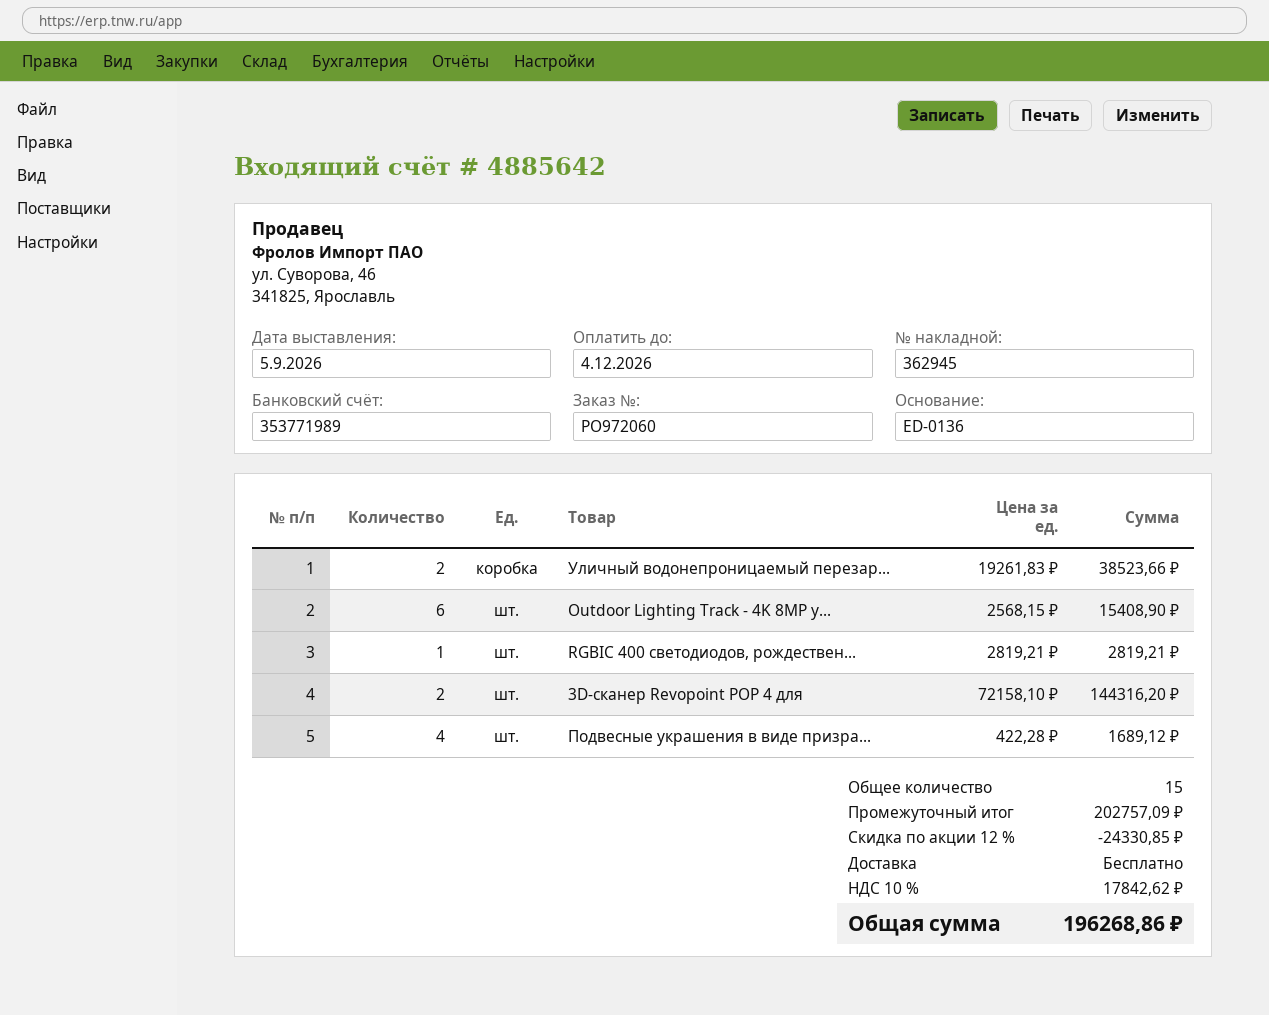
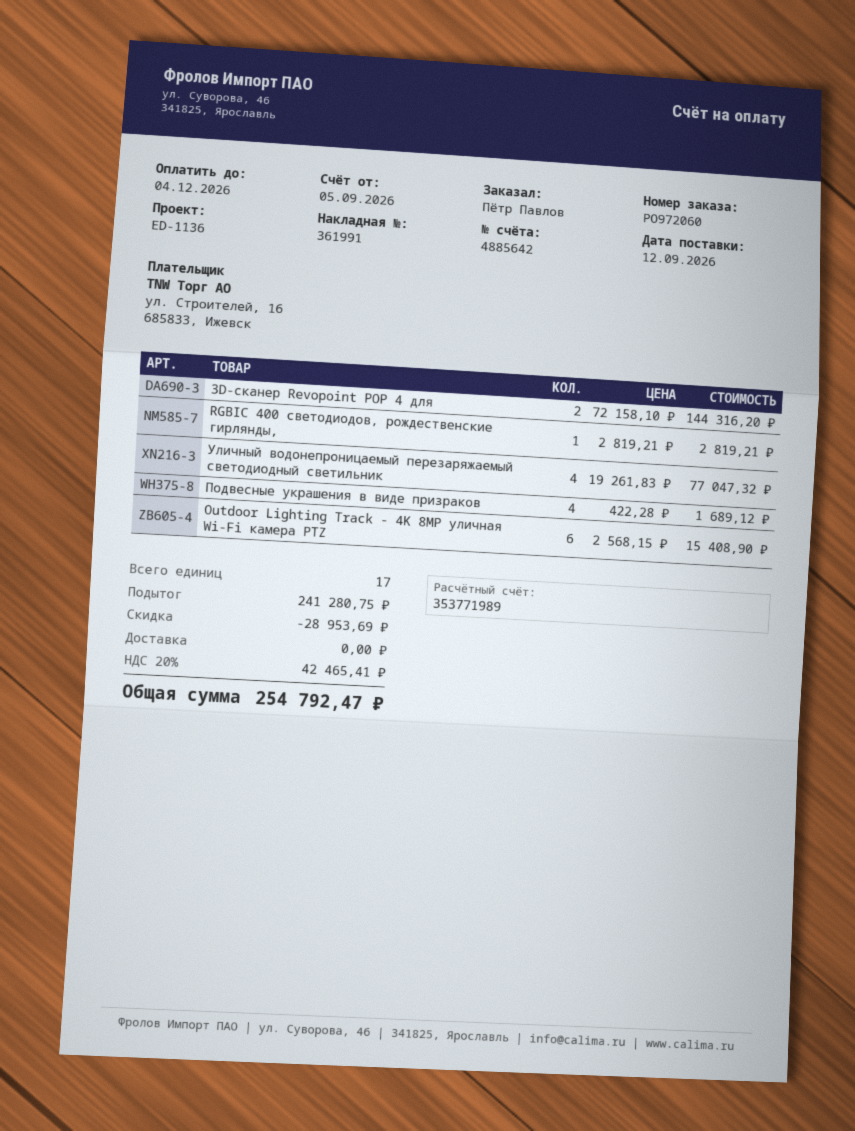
delivery note number: 362945 -> 361991
reference: ED-0136 -> ED-1136
Уличный водонепроницаемый перезар...: 2 x 19261.83 = 38523.66 -> 4 x 19261.83 = 77047.32
total quantity: 15 -> 17
subtotal: 202757.09 -> 241280.75
discount: 24330.85 -> 28953.69
tax: 10% = 17842.62 -> 20% = 42465.41
total: 196268.86 -> 254792.47

